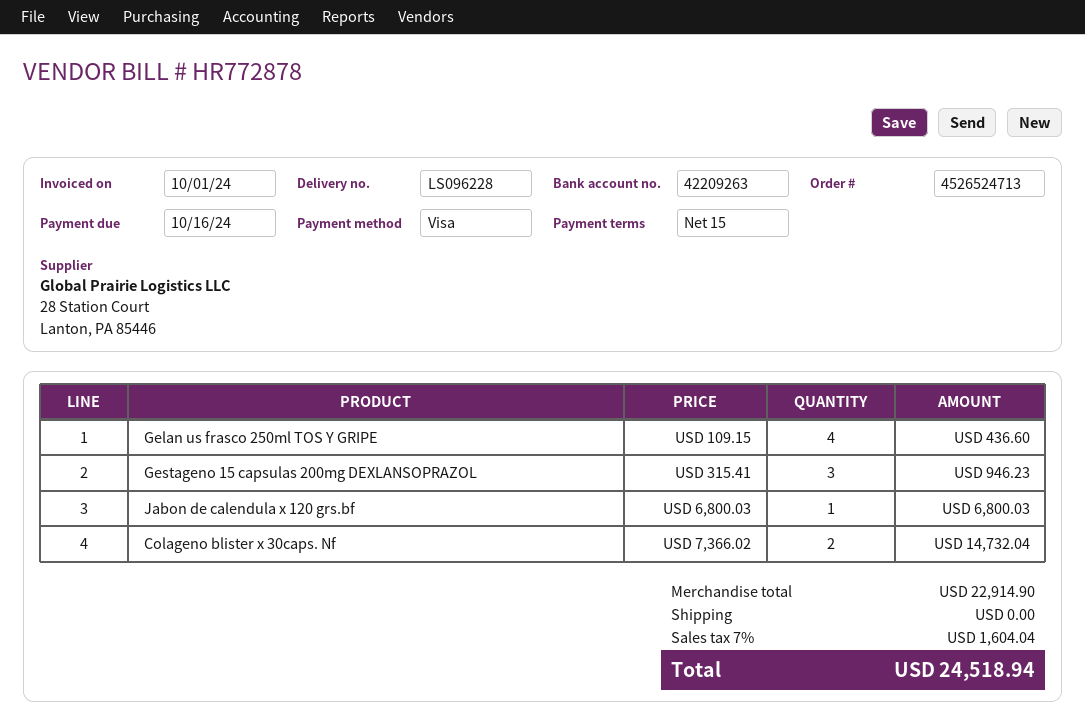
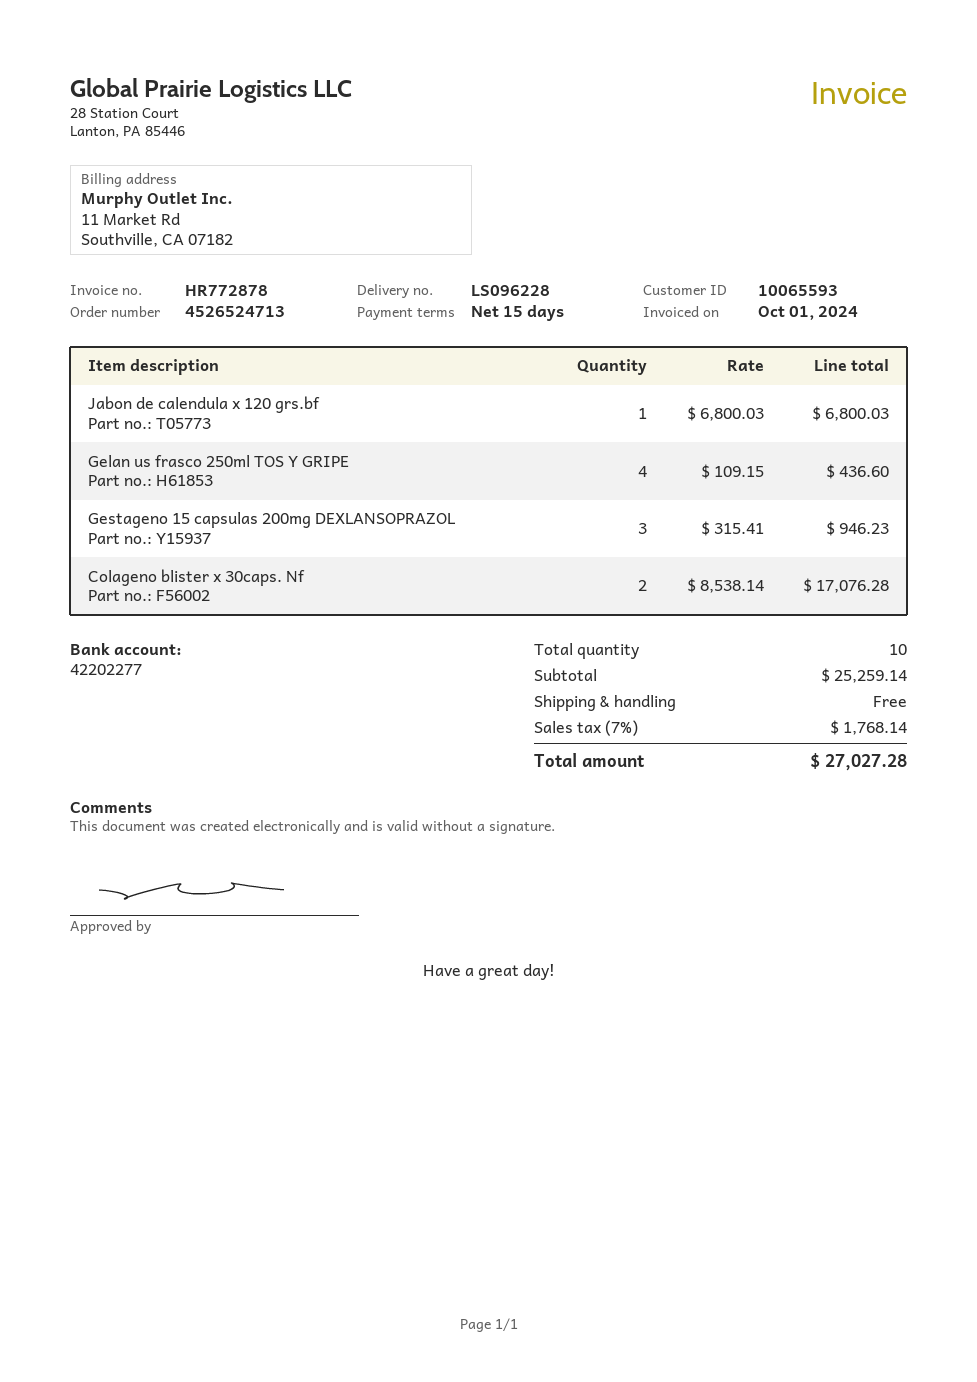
bank account: 42209263 -> 42202277
Colageno blister x 30caps. Nf: 2 x 7366.02 = 14732.04 -> 2 x 8538.14 = 17076.28
subtotal: 22914.90 -> 25259.14
tax: 7% = 1604.04 -> 7% = 1768.14
total: 24518.94 -> 27027.28

